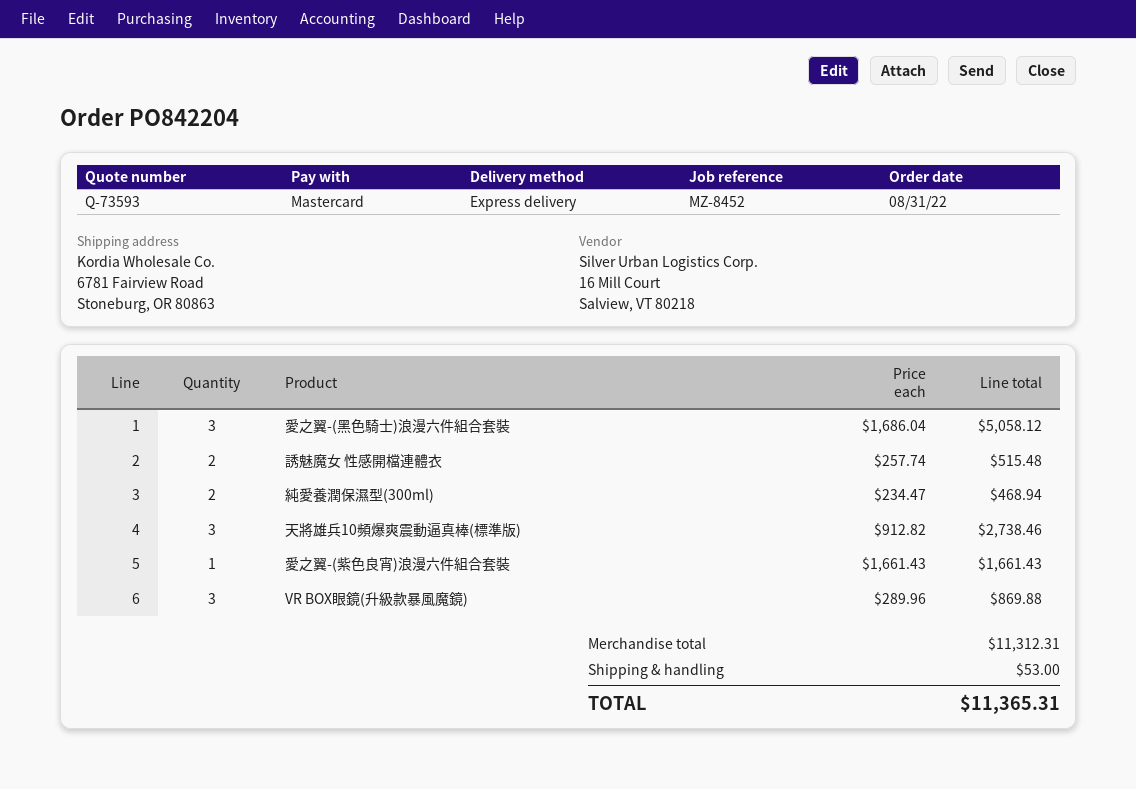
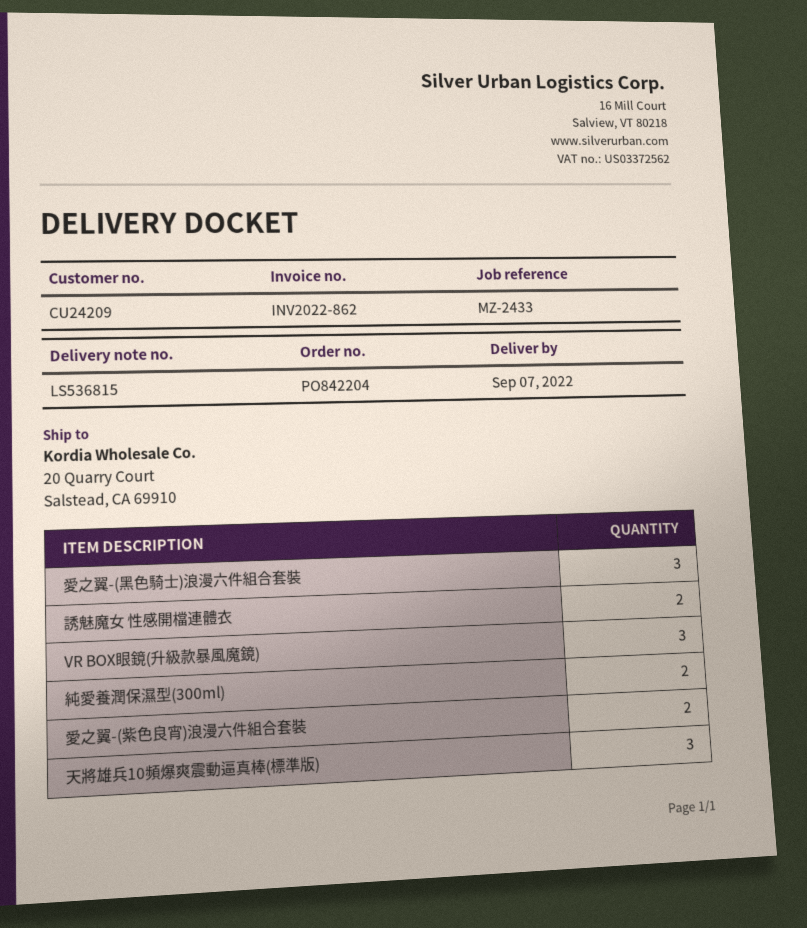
reference: MZ-8452 -> MZ-2433
ship to: 6781 Fairview Road, Stoneburg, OR 80863 -> 20 Quarry Court, Salstead, CA 69910
愛之翼-(紫色良宵)浪漫六件組合套裝: 1 -> 2

